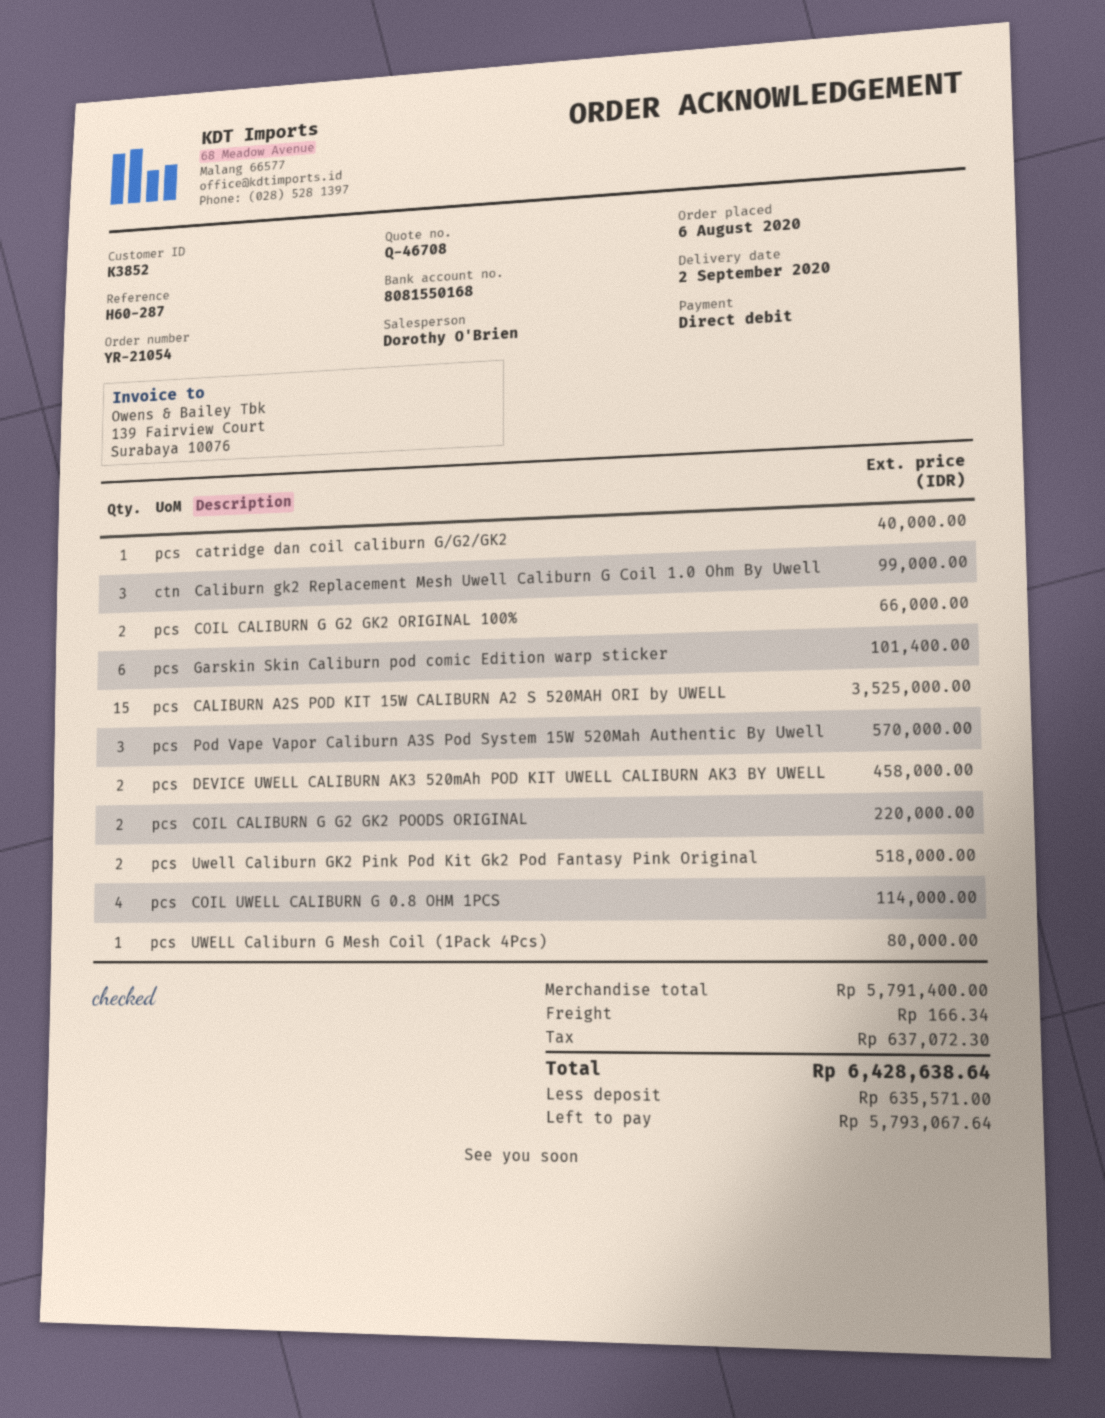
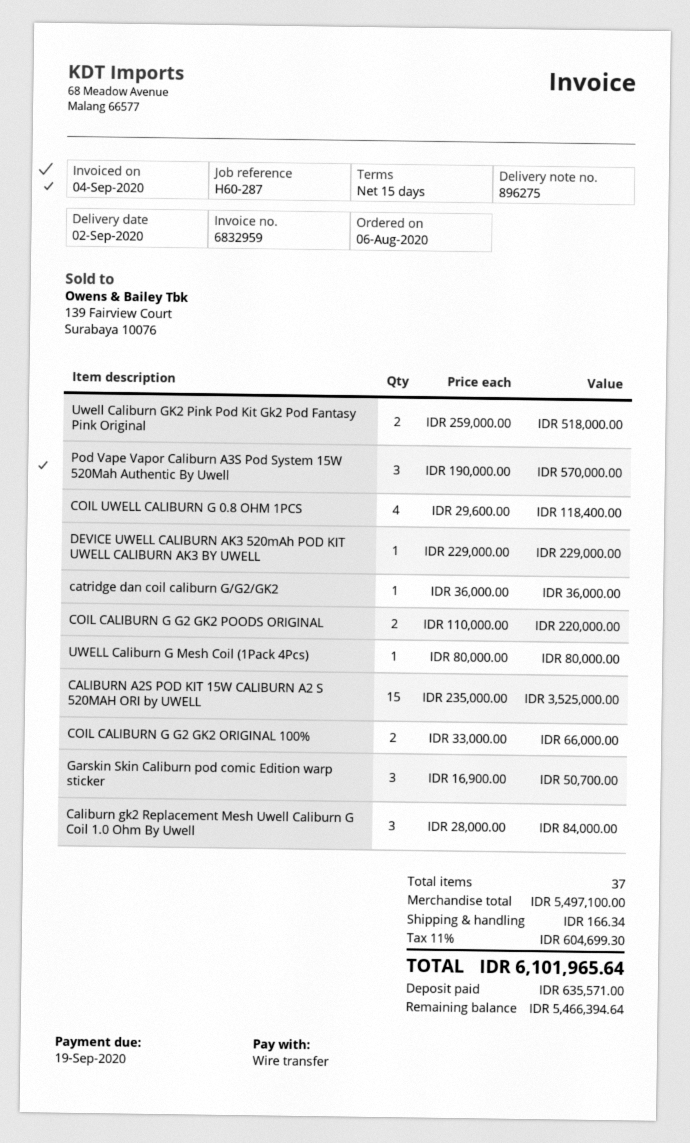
payment method: direct debit -> bank transfer
catridge dan coil caliburn G/G2/GK2: 1 for 40000.00 -> 1 for 36000.00
Caliburn gk2 Replacement Mesh Uwell Caliburn G Coil 1.0 Ohm By Uwell: 3 for 99000.00 -> 3 for 84000.00
Garskin Skin Caliburn pod comic Edition warp sticker: 6 for 101400.00 -> 3 for 50700.00
DEVICE UWELL CALIBURN AK3 520mAh POD KIT UWELL CALIBURN AK3 BY UWELL: 2 for 458000.00 -> 1 for 229000.00
COIL UWELL CALIBURN G 0.8 OHM 1PCS: 4 for 114000.00 -> 4 for 118400.00
subtotal: 5791400.00 -> 5497100.00
tax: 637072.30 -> 604699.30
total: 6428638.64 -> 6101965.64
balance: 5793067.64 -> 5466394.64

